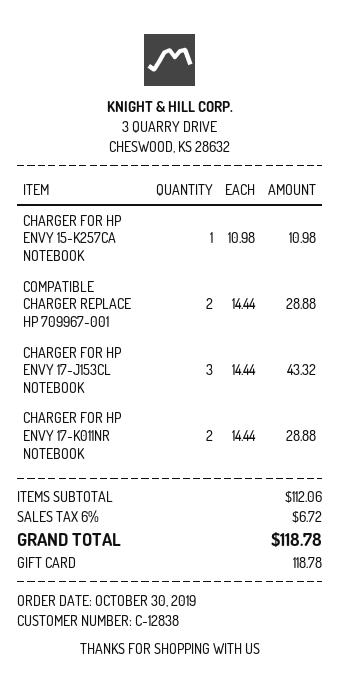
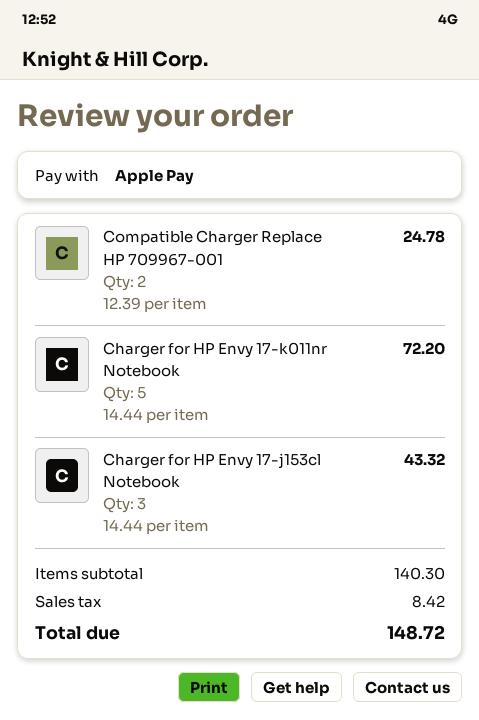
payment method: gift card -> Apple Pay
CHARGER FOR HP ENVY 15-K257CA NOTEBOOK: 1 x 10.98 = 10.98 -> none
COMPATIBLE CHARGER REPLACE HP 709967-001: 2 x 14.44 = 28.88 -> 2 x 12.39 = 24.78
CHARGER FOR HP ENVY 17-K011NR NOTEBOOK: 2 x 14.44 = 28.88 -> 5 x 14.44 = 72.20
subtotal: 112.06 -> 140.30
tax: 6.72 -> 8.42
total: 118.78 -> 148.72

